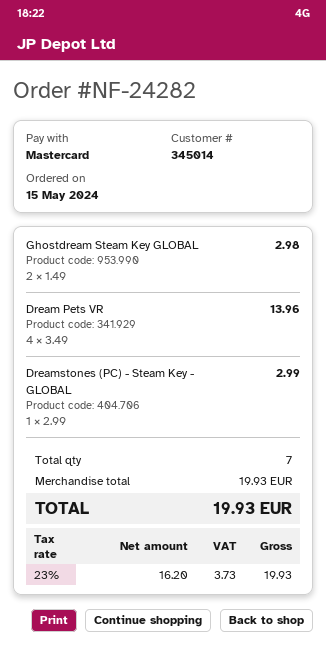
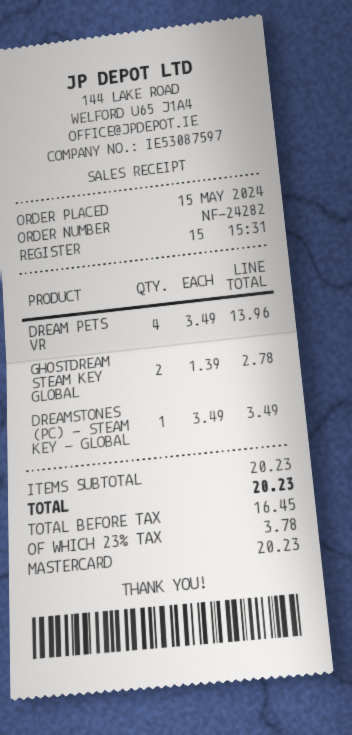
Ghostdream Steam Key GLOBAL: 2 x 1.49 = 2.98 -> 2 x 1.39 = 2.78
Dreamstones (PC) - Steam Key - GLOBAL: 1 x 2.99 = 2.99 -> 1 x 3.49 = 3.49
subtotal: 19.93 -> 20.23
net: 16.20 -> 16.45
tax: 23% = 3.73 -> 23% = 3.78
total: 19.93 -> 20.23

